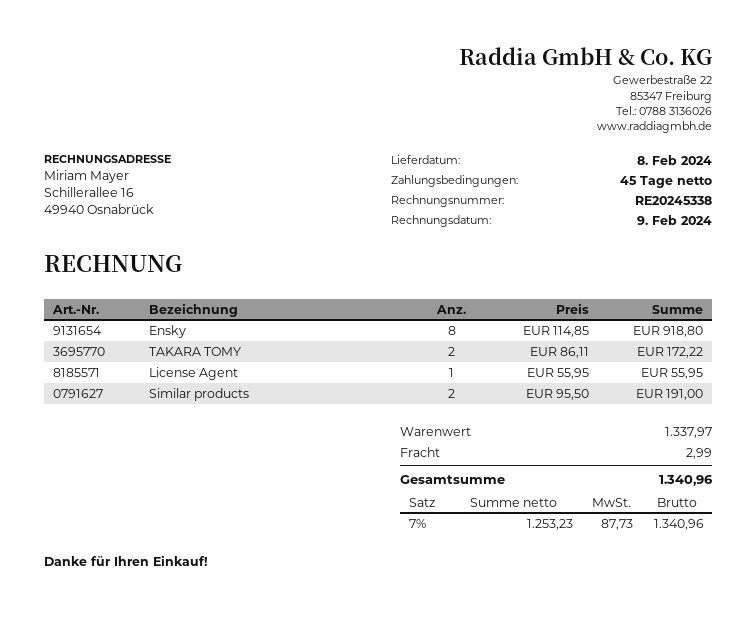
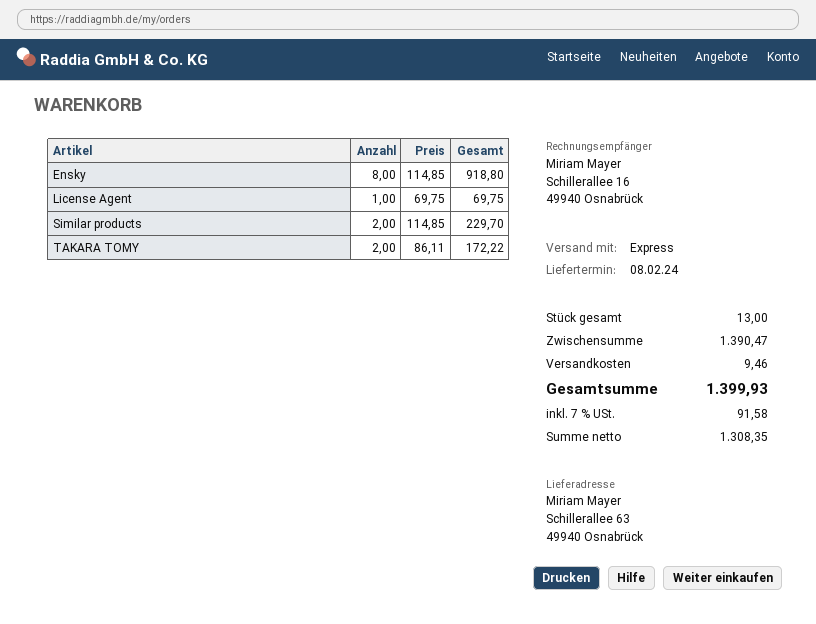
License Agent: 1 x 55.95 = 55.95 -> 1 x 69.75 = 69.75
Similar products: 2 x 95.50 = 191.00 -> 2 x 114.85 = 229.70
subtotal: 1337.97 -> 1390.47
shipping: 2.99 -> 9.46
net: 1253.23 -> 1308.35
tax: 7% = 87.73 -> 7% = 91.58
total: 1340.96 -> 1399.93

